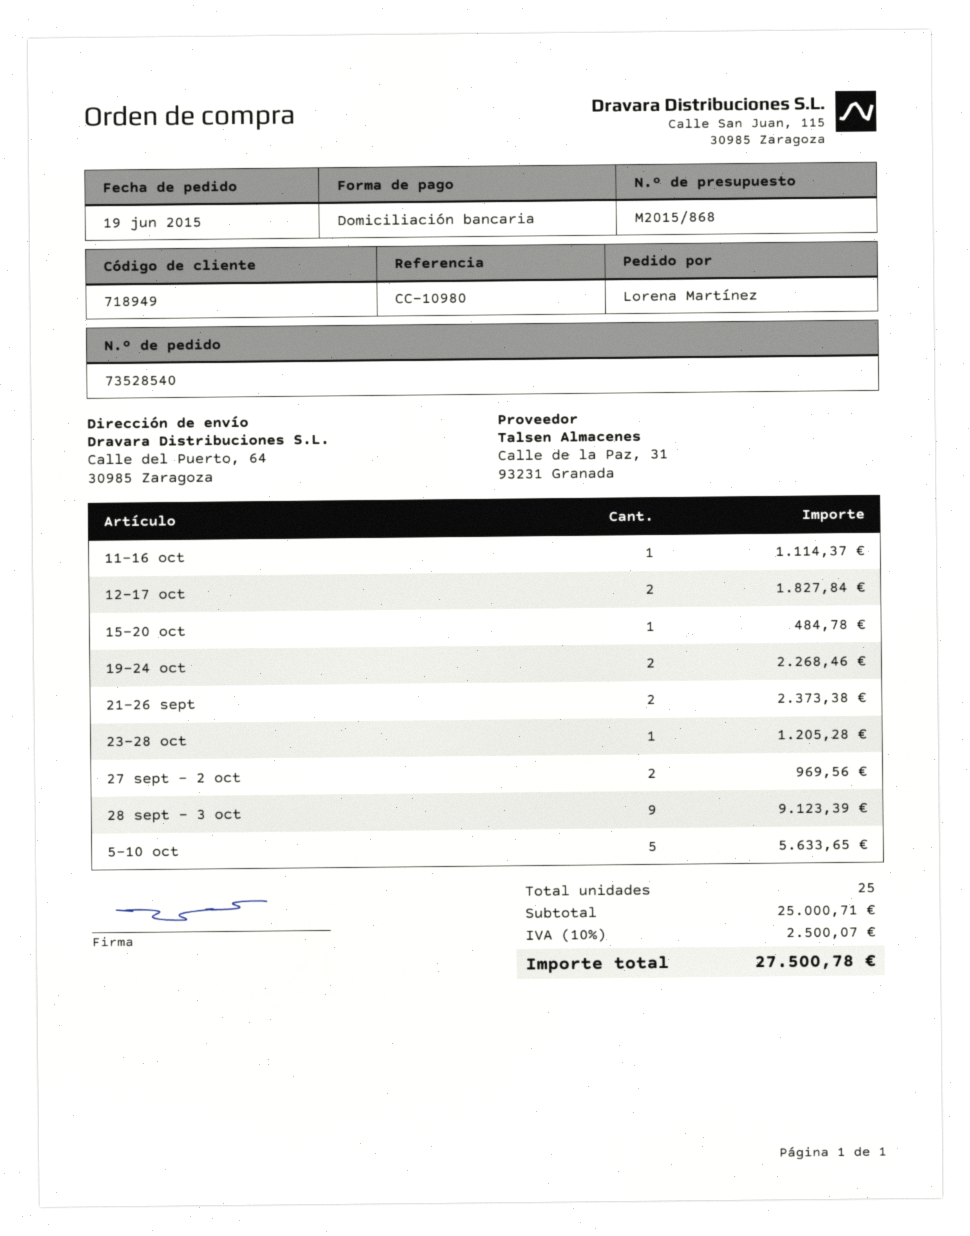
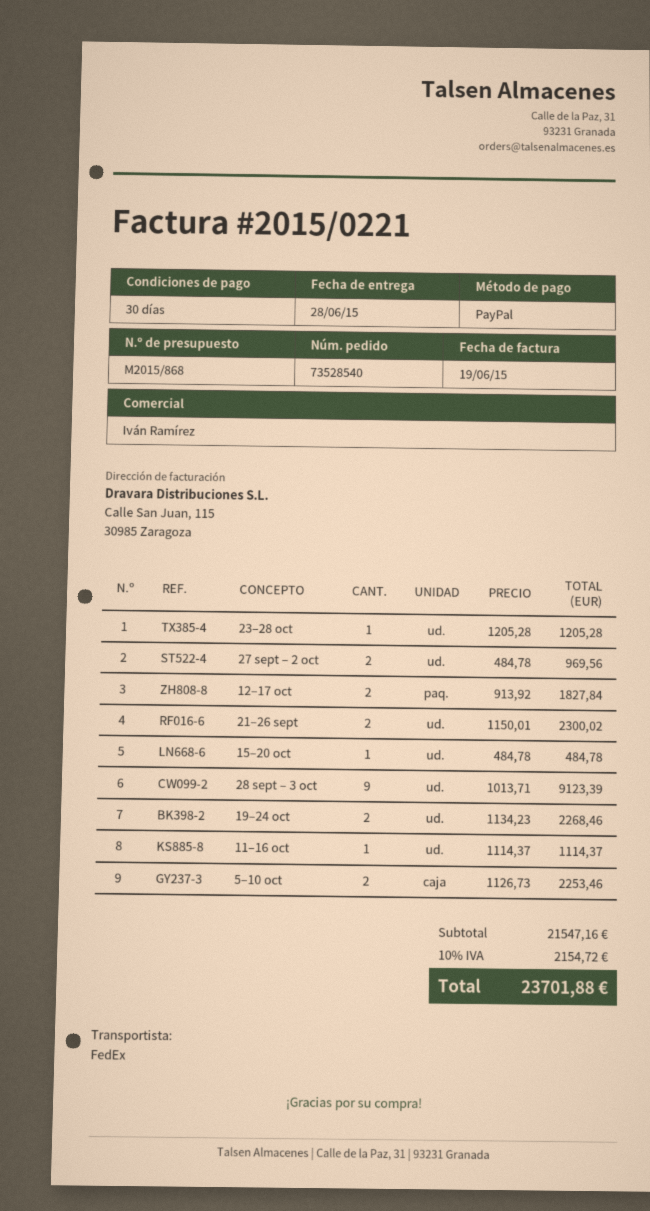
payment method: direct debit -> PayPal
21–26 sept: 2 for 2373.38 -> 2 for 2300.02
5–10 oct: 5 for 5633.65 -> 2 for 2253.46
subtotal: 25000.71 -> 21547.16
tax: 10% = 2500.07 -> 10% = 2154.72
total: 27500.78 -> 23701.88

